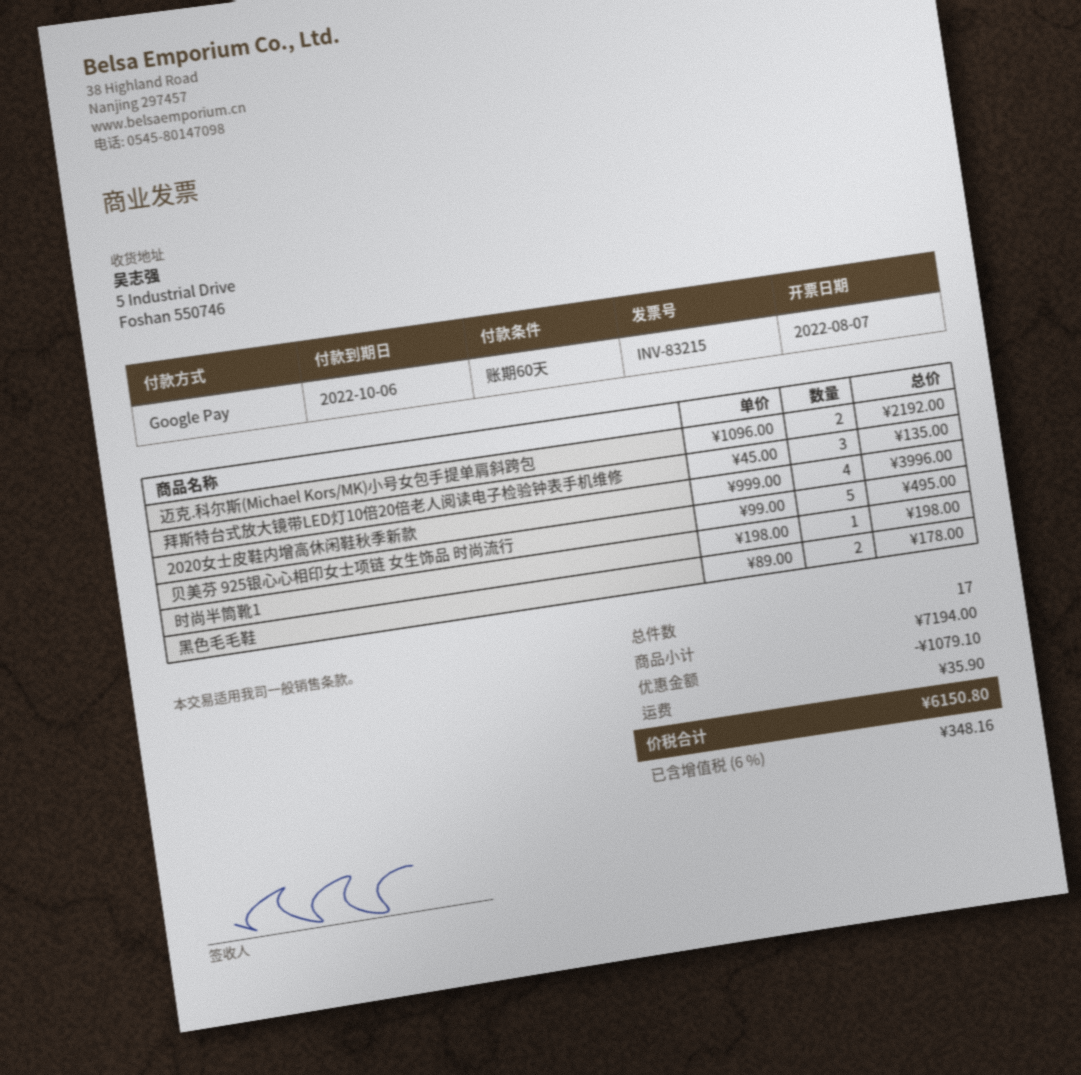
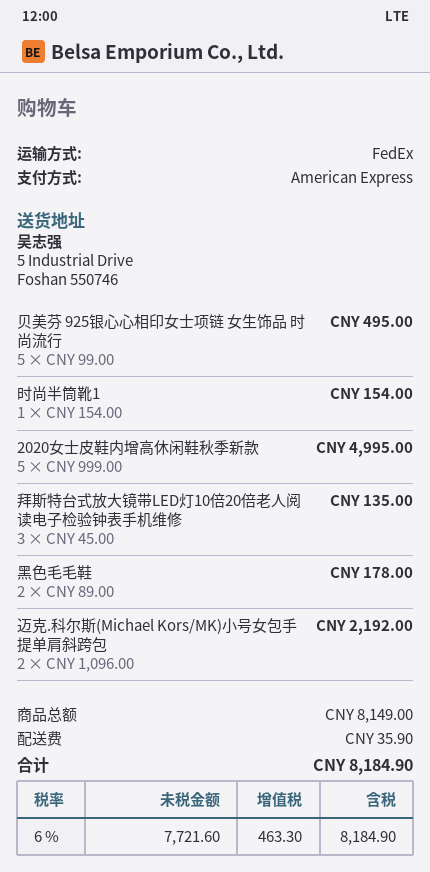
payment method: Google Pay -> American Express
2020女士皮鞋内增高休闲鞋秋季新款: 4 x 999.00 = 3996.00 -> 5 x 999.00 = 4995.00
时尚半筒靴1: 1 x 198.00 = 198.00 -> 1 x 154.00 = 154.00
subtotal: 7194.00 -> 8149.00
discount: 1079.10 -> none
tax: 6% = 348.16 -> 6% = 463.30
total: 6150.80 -> 8184.90

